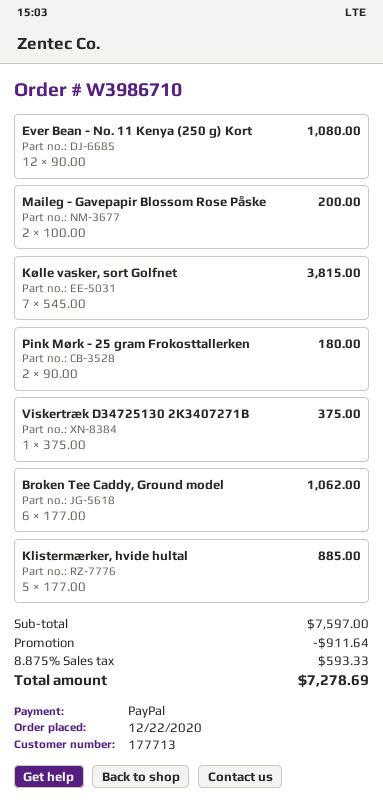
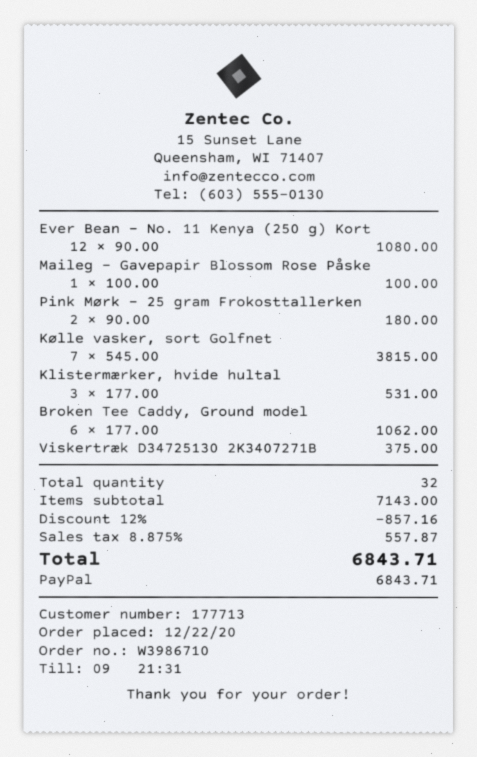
Maileg - Gavepapir Blossom Rose Påske: 2 x 100.00 = 200.00 -> 1 x 100.00 = 100.00
Klistermærker, hvide hultal: 5 x 177.00 = 885.00 -> 3 x 177.00 = 531.00
subtotal: 7597.00 -> 7143.00
discount: 911.64 -> 857.16
tax: 8.875% = 593.33 -> 8.875% = 557.87
total: 7278.69 -> 6843.71

